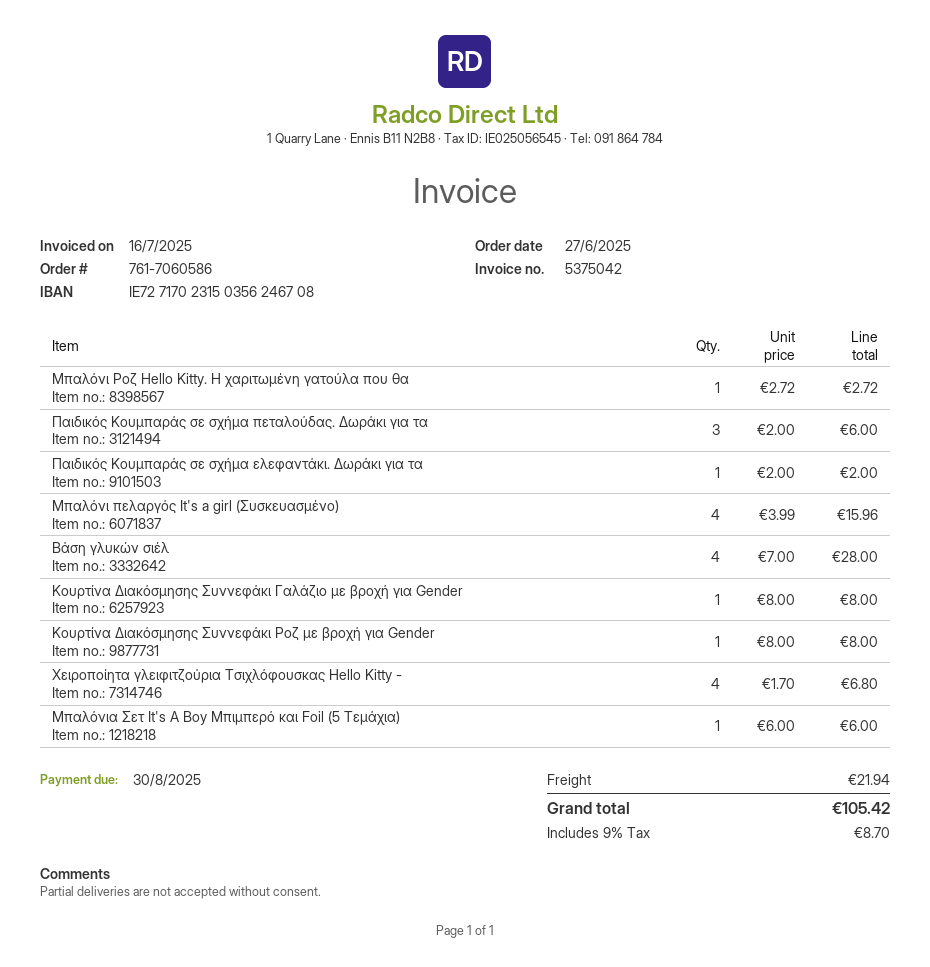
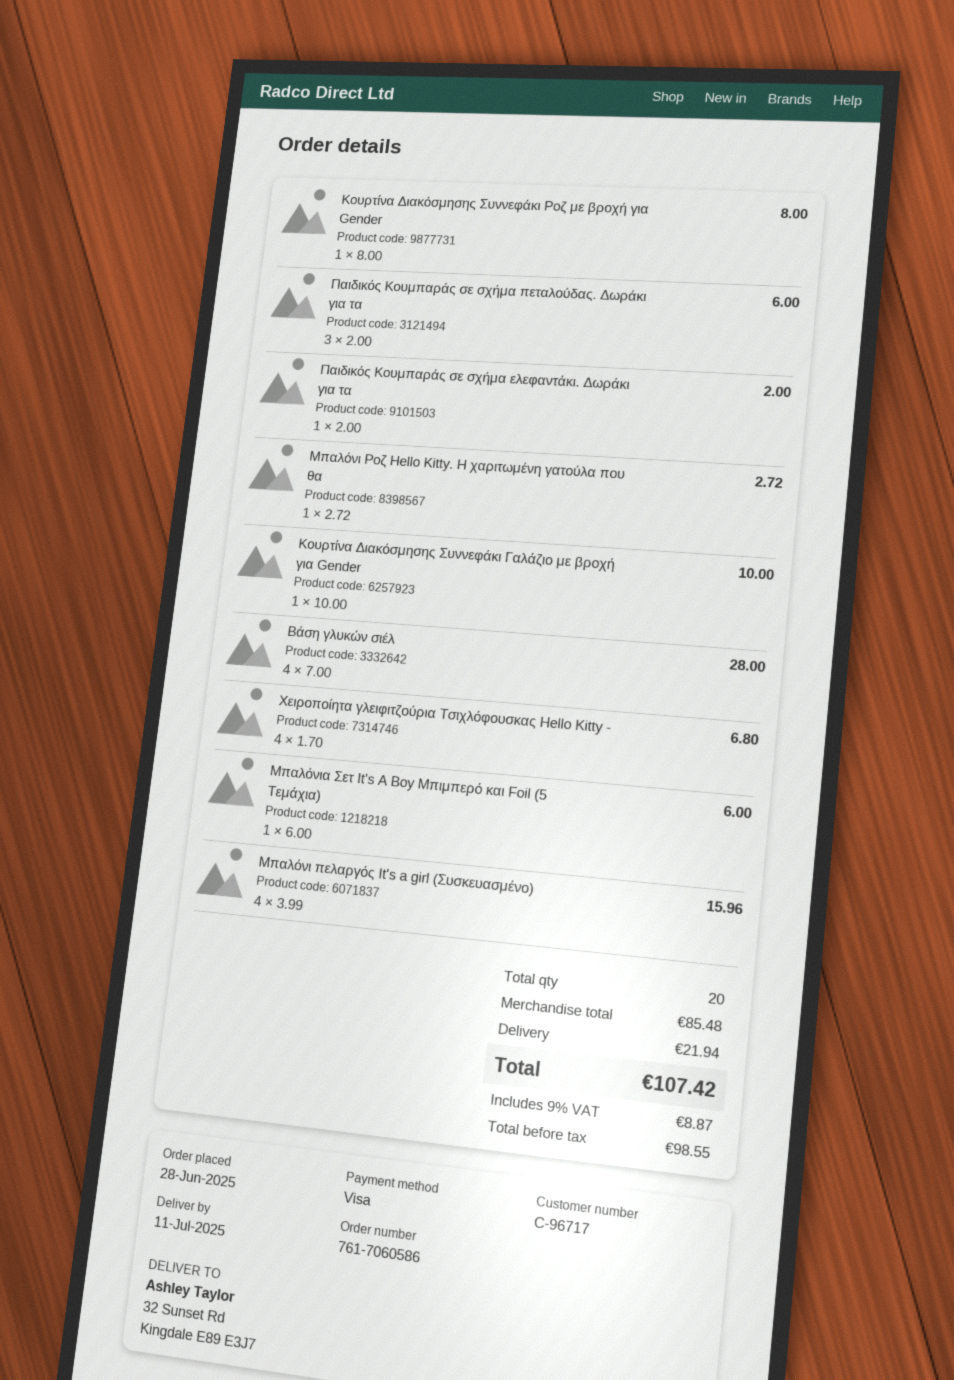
order date: 2025-06-27 -> 2025-06-28
Κουρτίνα Διακόσμησης Συννεφάκι Γαλάζιο με βροχή για Gender: 1 x 8.00 = 8.00 -> 1 x 10.00 = 10.00
tax: 9% = 8.70 -> 9% = 8.87
total: 105.42 -> 107.42

